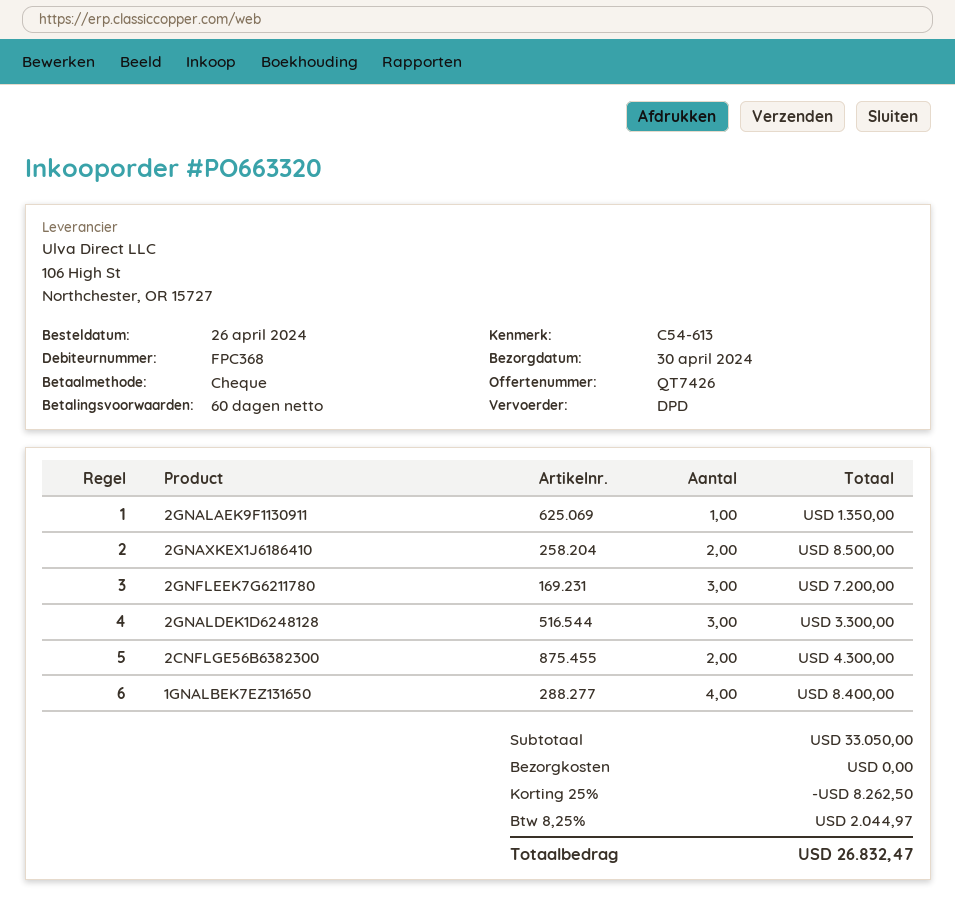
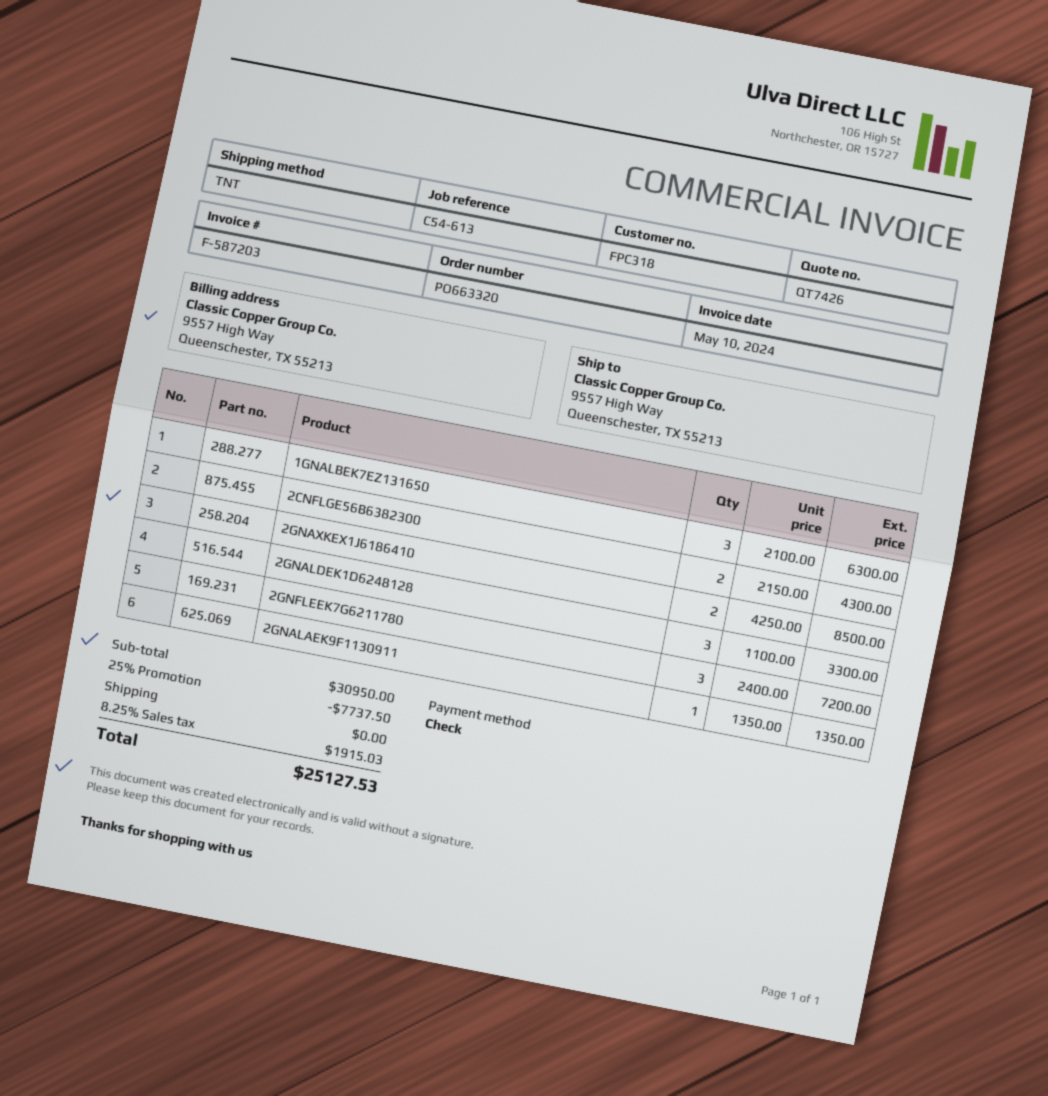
customer number: FPC368 -> FPC318
shipping method: DPD -> TNT
1GNALBEK7EZ131650: 4 for 8400.00 -> 3 for 6300.00
subtotal: 33050.00 -> 30950.00
discount: 25% = 8262.50 -> 25% = 7737.50
tax: 8.25% = 2044.97 -> 8.25% = 1915.03
total: 26832.47 -> 25127.53

